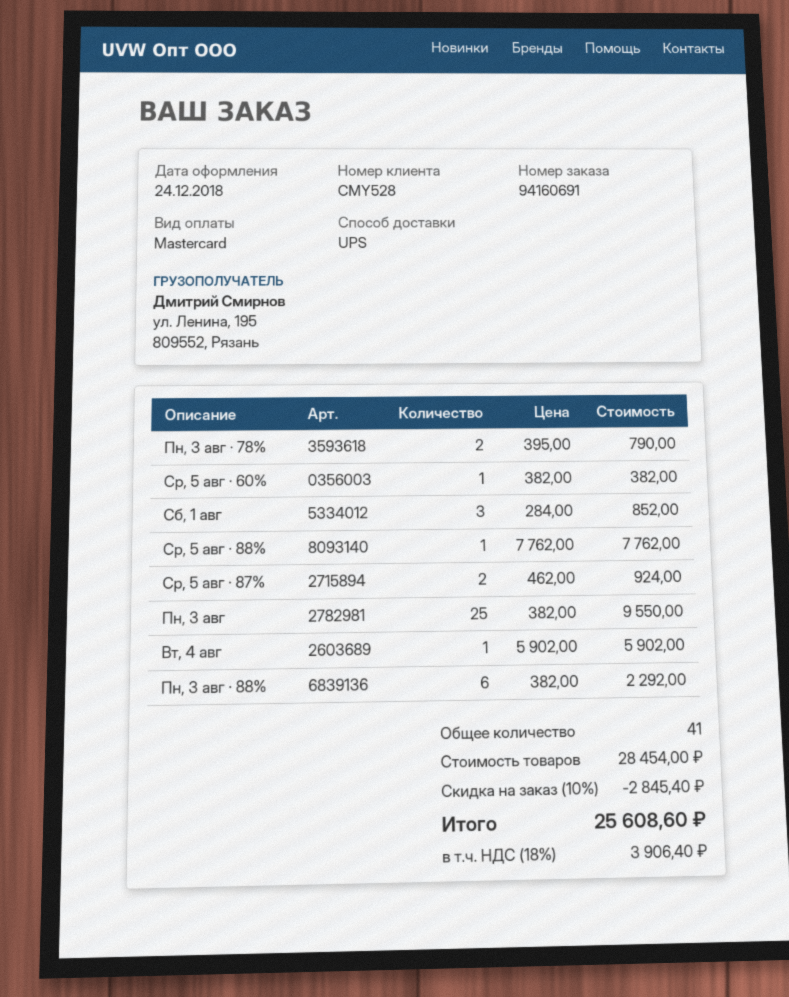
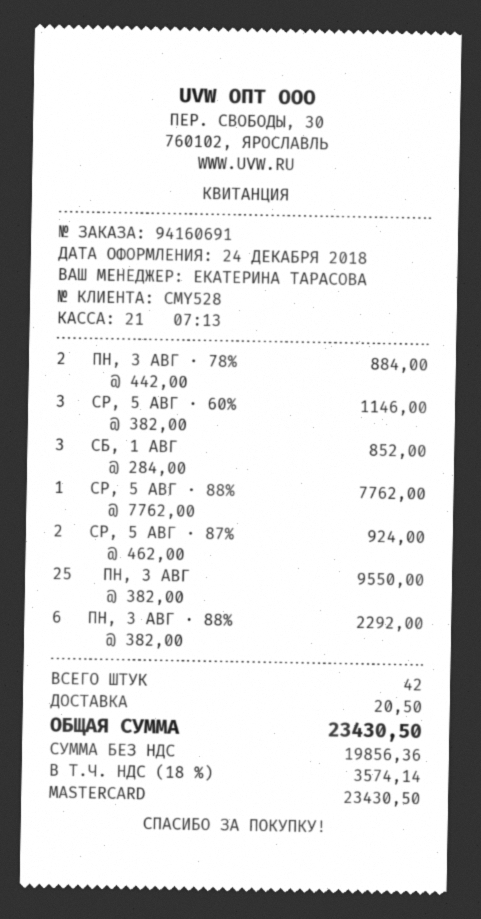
Пн, 3 авг · 78%: 2 x 395.00 = 790.00 -> 2 x 442.00 = 884.00
Ср, 5 авг · 60%: 1 x 382.00 = 382.00 -> 3 x 382.00 = 1146.00
Вт, 4 авг: 1 x 5902.00 = 5902.00 -> none
total quantity: 41 -> 42
discount: 10% = 2845.40 -> none
shipping: none -> 20.50
tax: 18% = 3906.40 -> 18% = 3574.14
total: 25608.60 -> 23430.50

